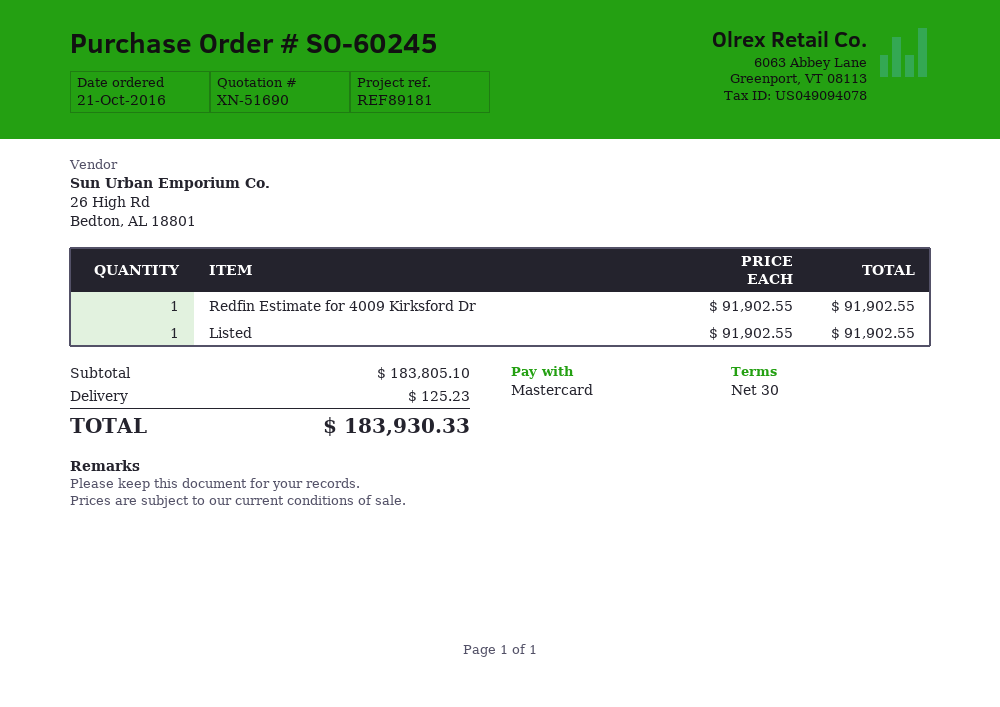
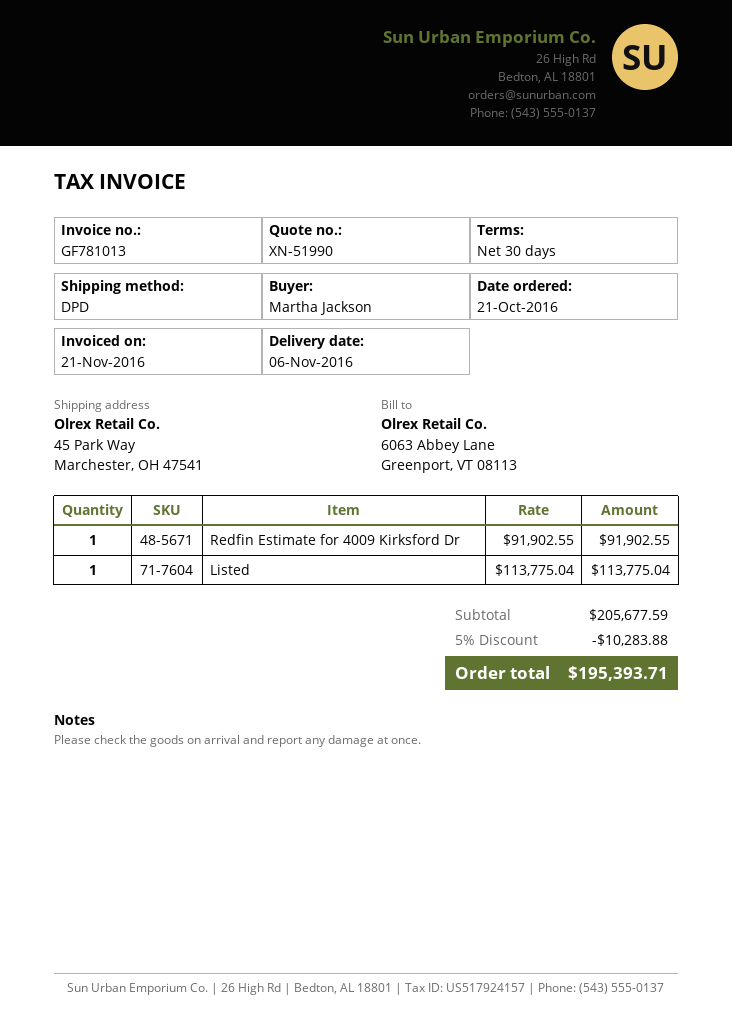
quote number: XN-51690 -> XN-51990
Listed: 1 x 91902.55 = 91902.55 -> 1 x 113775.04 = 113775.04
subtotal: 183805.10 -> 205677.59
discount: none -> 5% = 10283.88
shipping: 125.23 -> none
total: 183930.33 -> 195393.71

